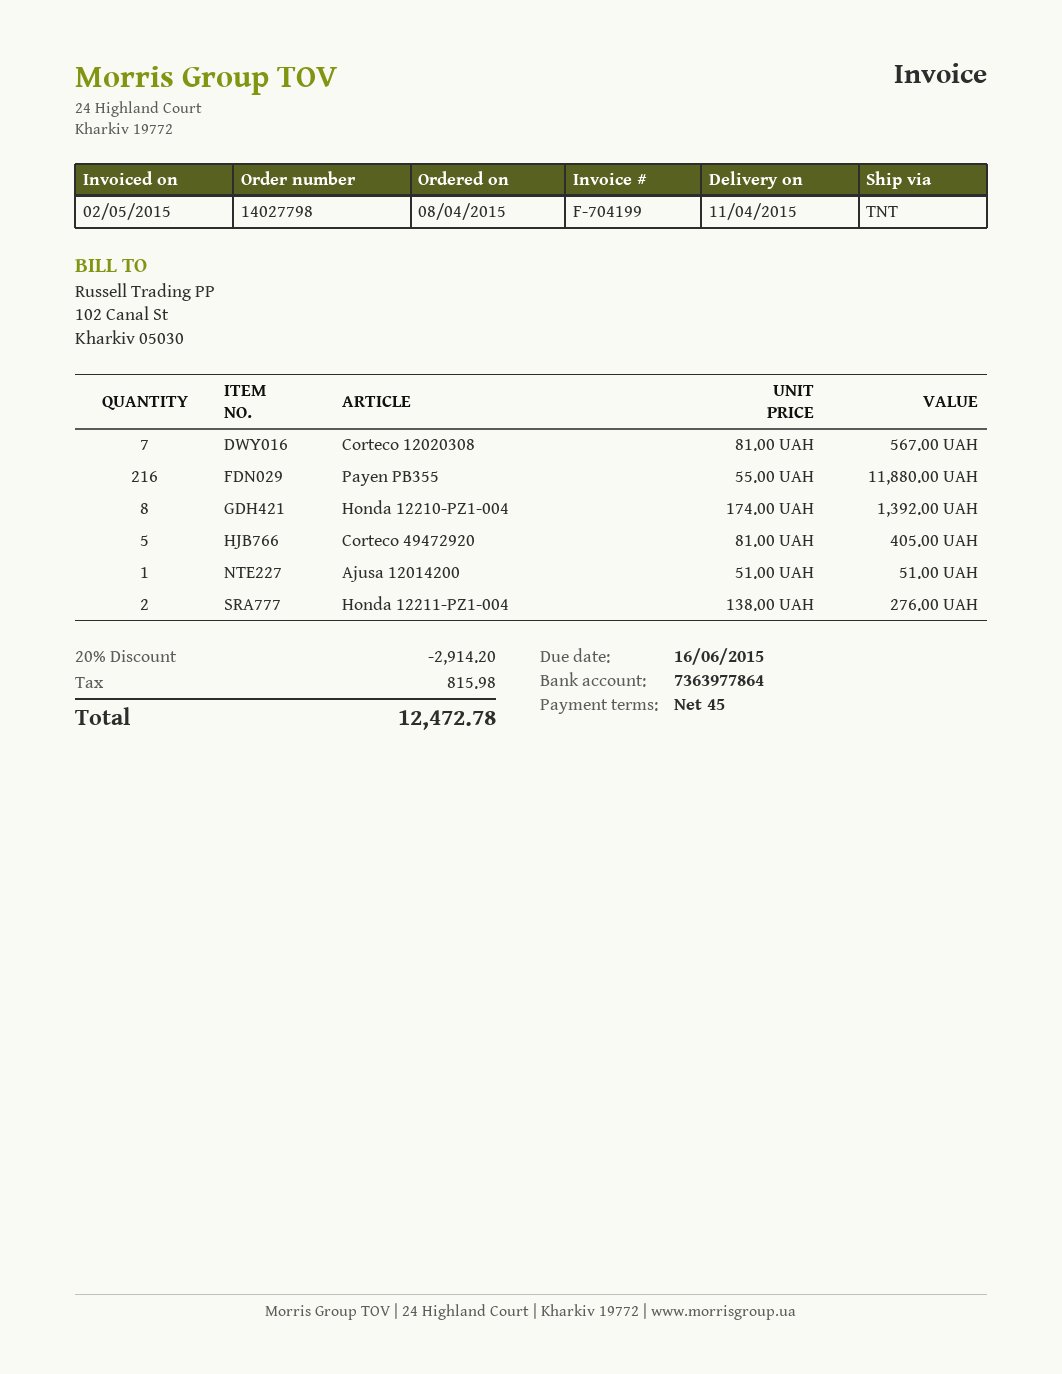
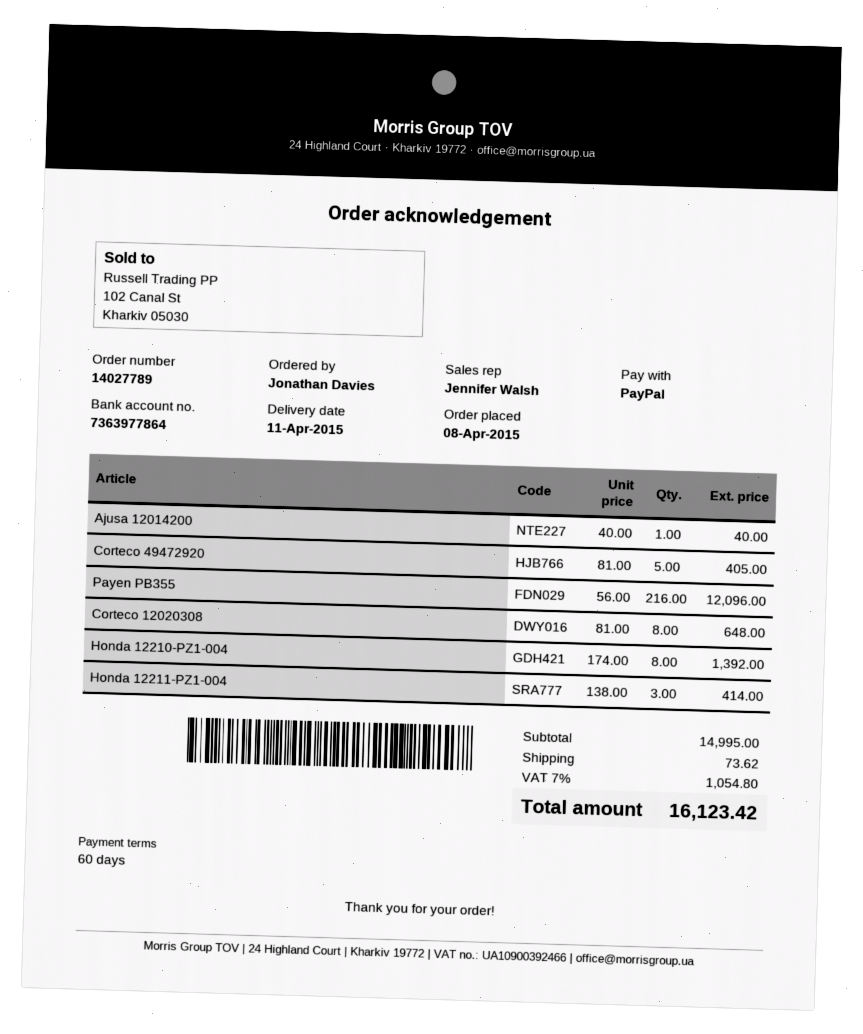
order number: 14027798 -> 14027789
payment terms: 45 days -> 60 days
Corteco 12020308: 7 x 81.00 = 567.00 -> 8 x 81.00 = 648.00
Payen PB355: 216 x 55.00 = 11880.00 -> 216 x 56.00 = 12096.00
Ajusa 12014200: 1 x 51.00 = 51.00 -> 1 x 40.00 = 40.00
Honda 12211-PZ1-004: 2 x 138.00 = 276.00 -> 3 x 138.00 = 414.00
discount: 20% = 2914.20 -> none
shipping: none -> 73.62
tax: 815.98 -> 1054.80
total: 12472.78 -> 16123.42

